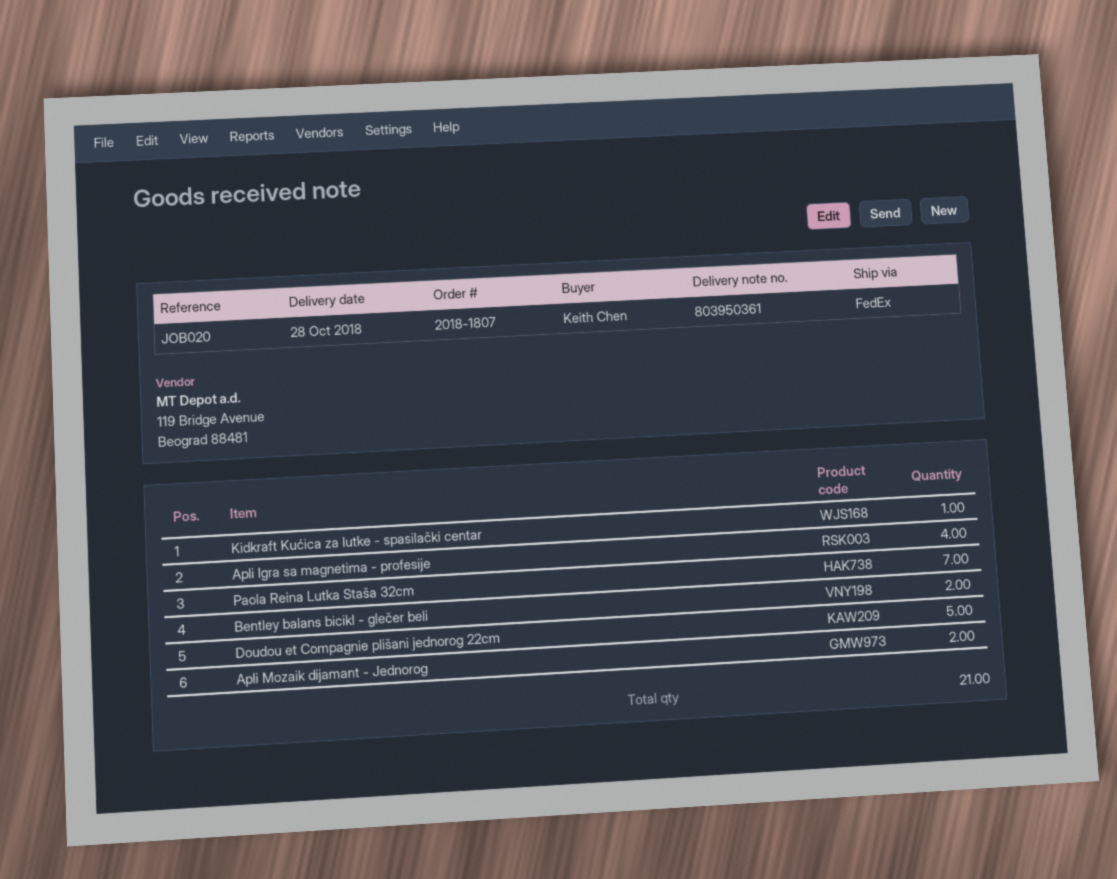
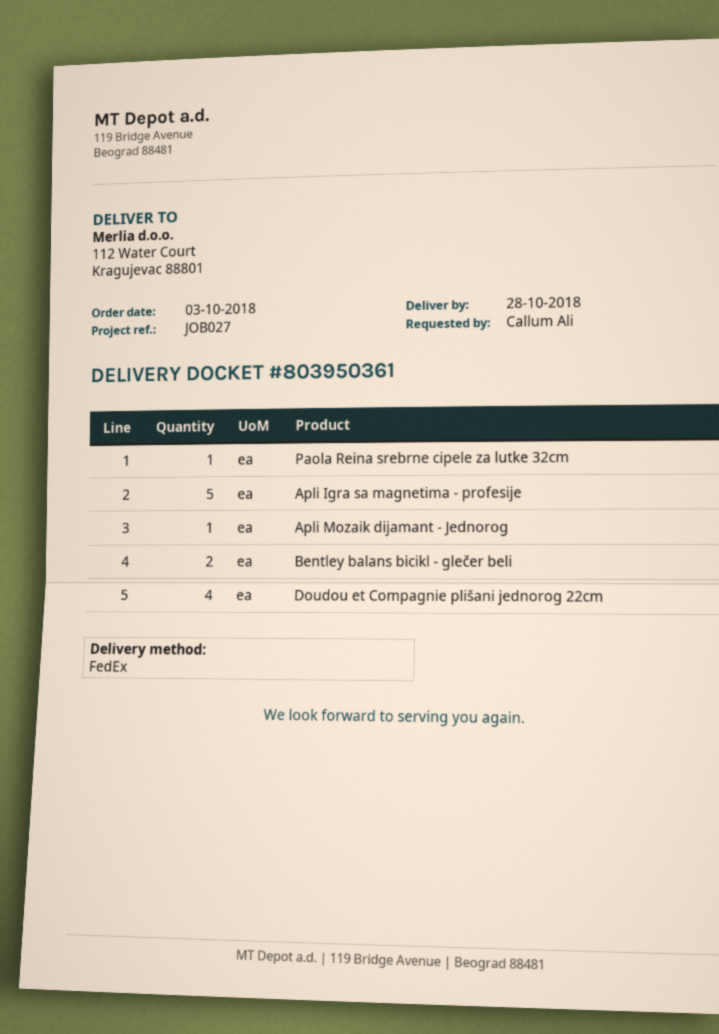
reference: JOB020 -> JOB027
ordered by: Keith Chen -> Callum Ali
Kidkraft Kućica za lutke - spasilački centar: 1 -> none
Apli Igra sa magnetima - profesije: 4 -> 5
Paola Reina Lutka Staša 32cm: 7 -> none
Doudou et Compagnie plišani jednorog 22cm: 5 -> 4
Apli Mozaik dijamant - Jednorog: 2 -> 1
Paola Reina srebrne cipele za lutke 32cm: none -> 1

